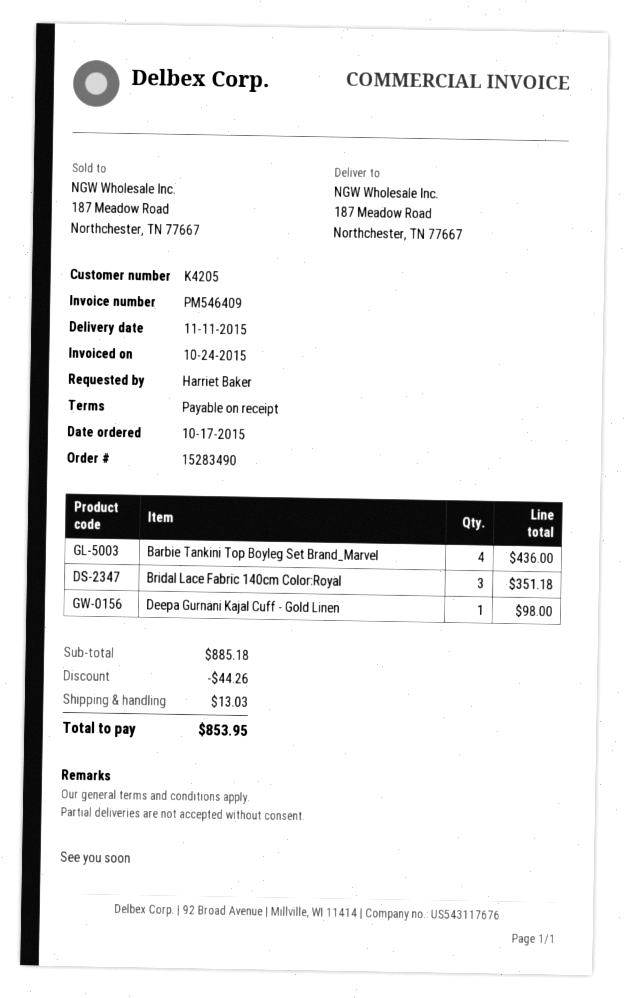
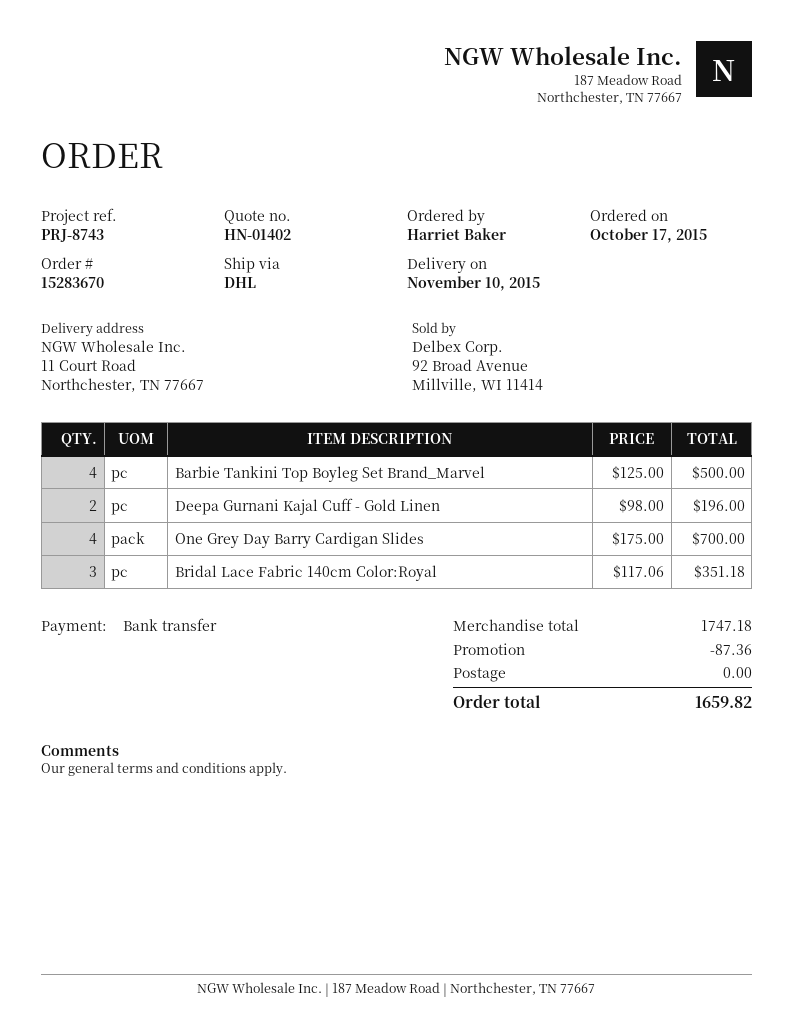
order number: 15283490 -> 15283670
delivery date: 2015-11-11 -> 2015-11-10
ship to: 187 Meadow Road, Northchester, TN 77667 -> 11 Court Road, Northchester, TN 77667
Barbie Tankini Top Boyleg Set Brand_Marvel: 4 for 436.00 -> 4 for 500.00
Deepa Gurnani Kajal Cuff - Gold Linen: 1 for 98.00 -> 2 for 196.00
One Grey Day Barry Cardigan Slides: none -> 4 for 700.00
subtotal: 885.18 -> 1747.18
discount: 44.26 -> 87.36
shipping: 13.03 -> 0.00
total: 853.95 -> 1659.82

